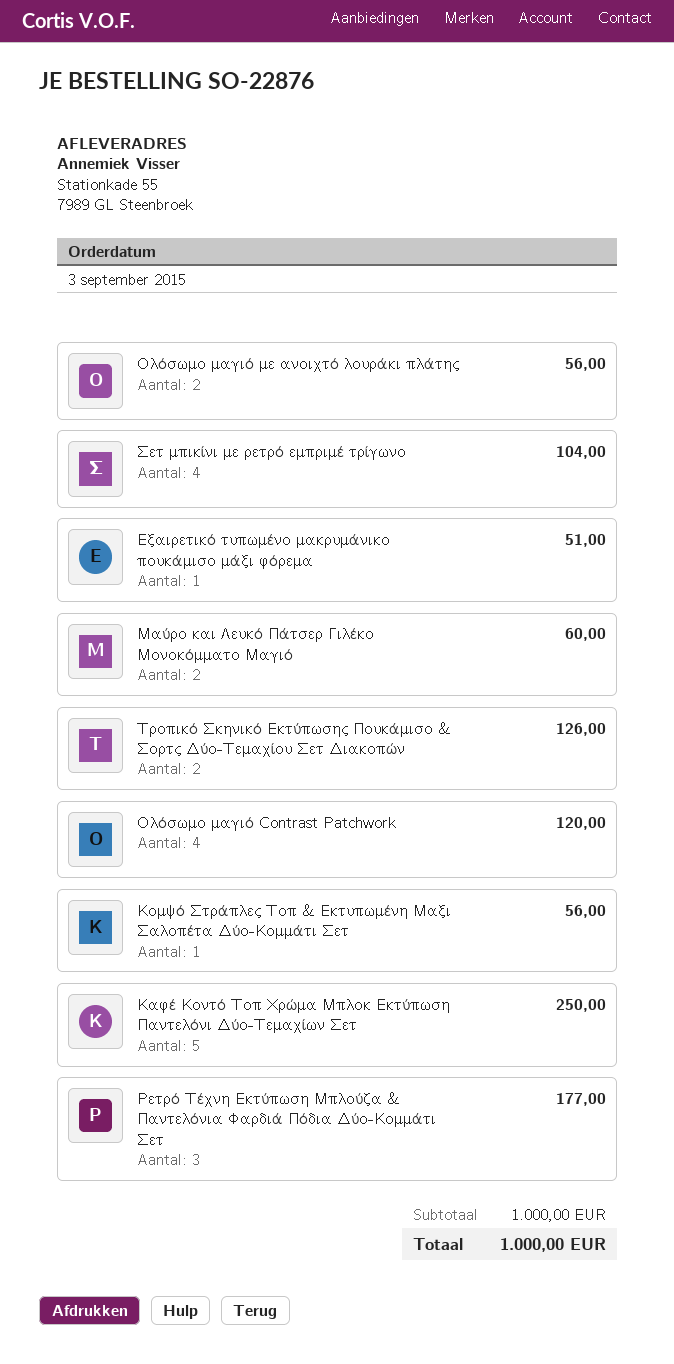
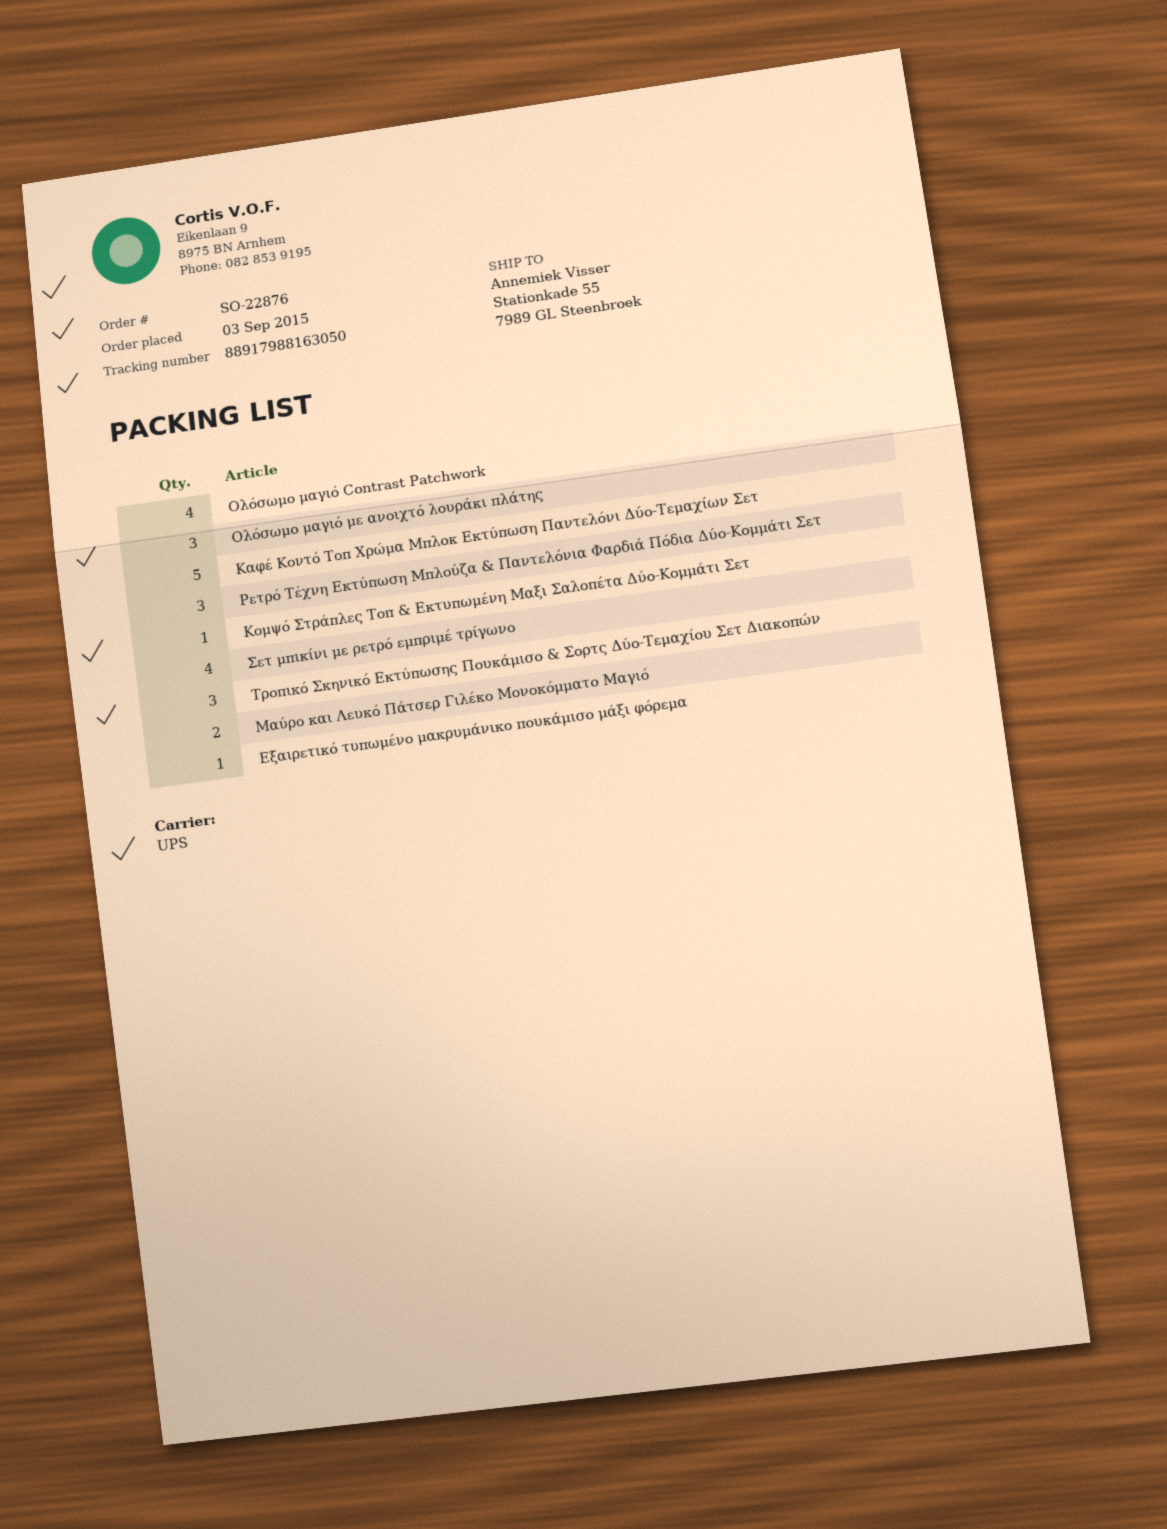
Ολόσωμο μαγιό με ανοιχτό λουράκι πλάτης: 2 -> 3
Τροπικό Σκηνικό Εκτύπωσης Πουκάμισο & Σορτς Δύο-Τεμαχίου Σετ Διακοπών: 2 -> 3

